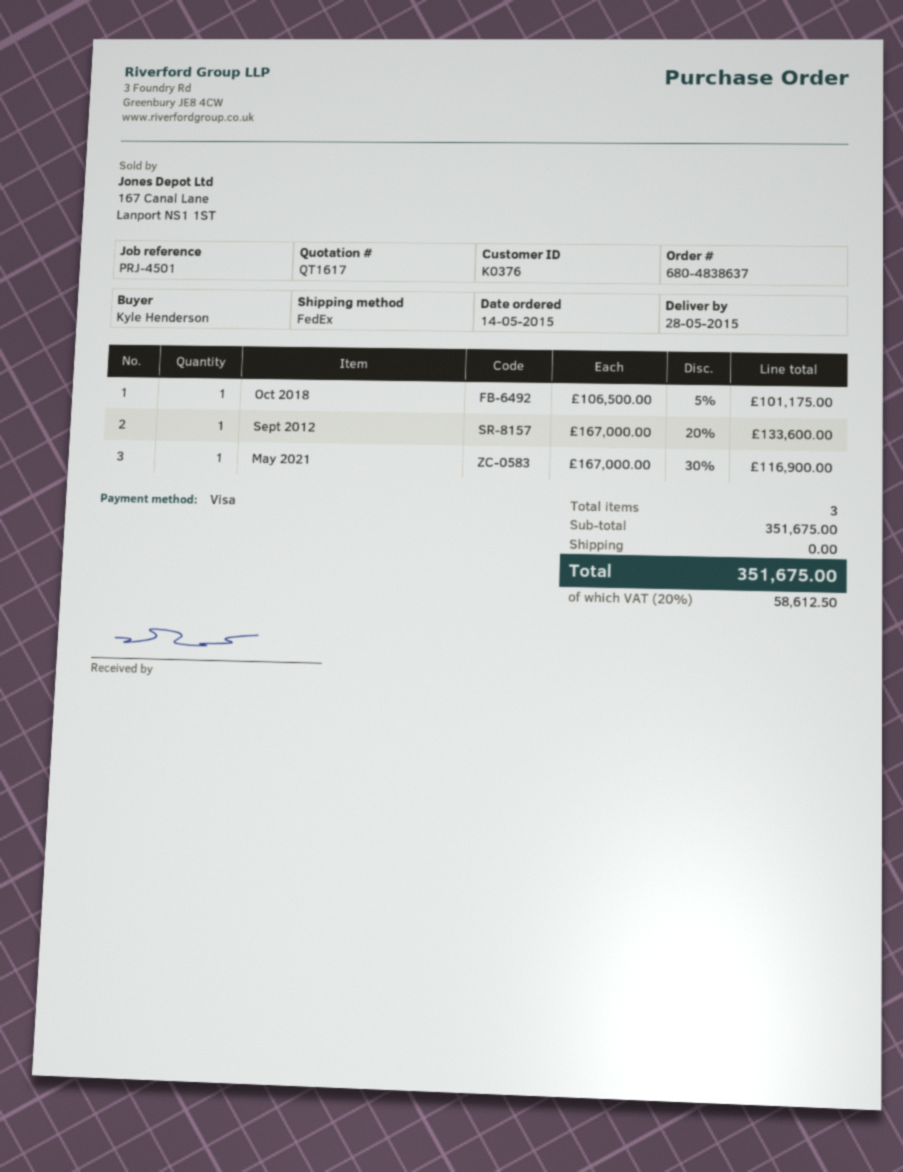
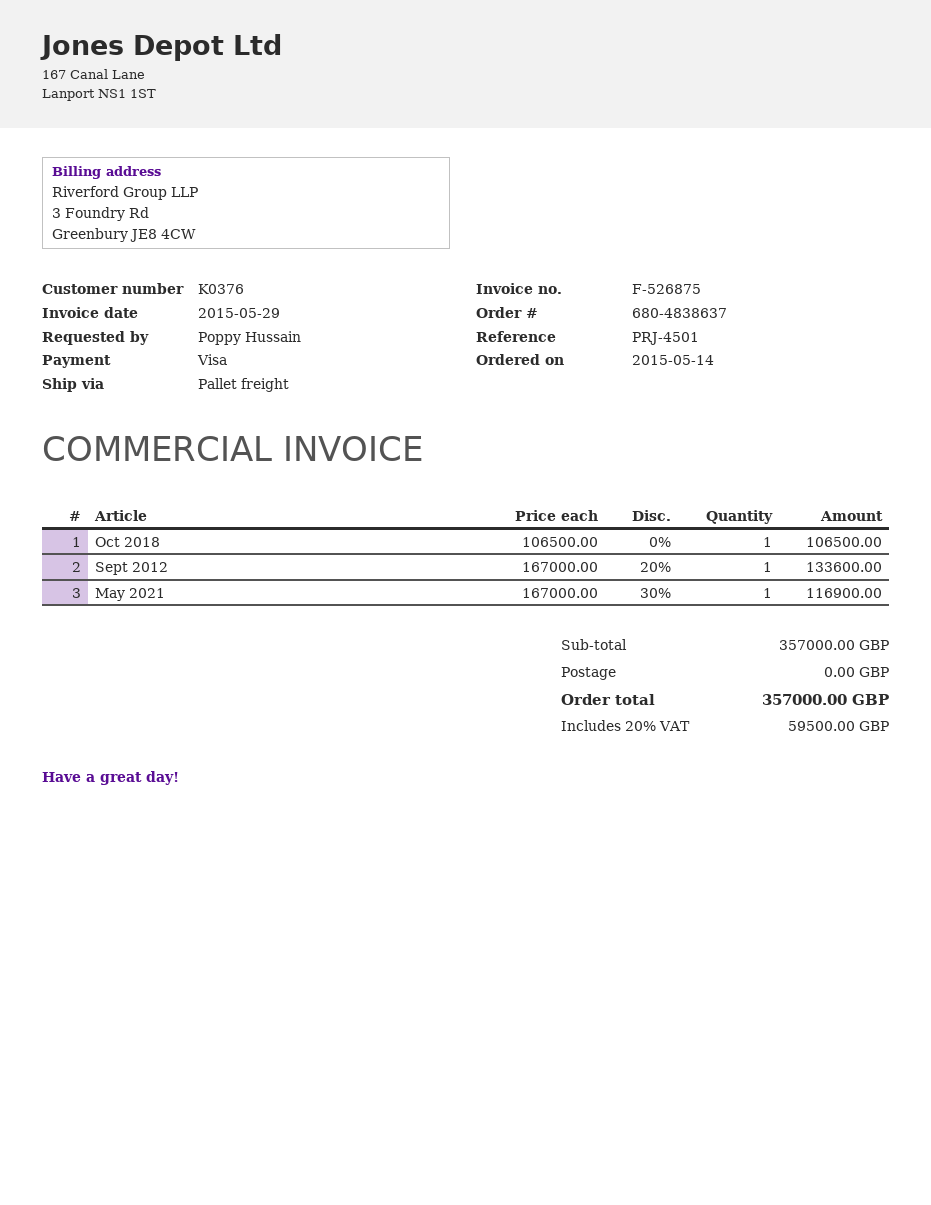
ordered by: Kyle Henderson -> Poppy Hussain
shipping method: FedEx -> pallet freight
Oct 2018: 1 x 106500.00 - 5% = 101175.00 -> 1 x 106500.00 = 106500.00
subtotal: 351675.00 -> 357000.00
tax: 20% = 58612.50 -> 20% = 59500.00
total: 351675.00 -> 357000.00

